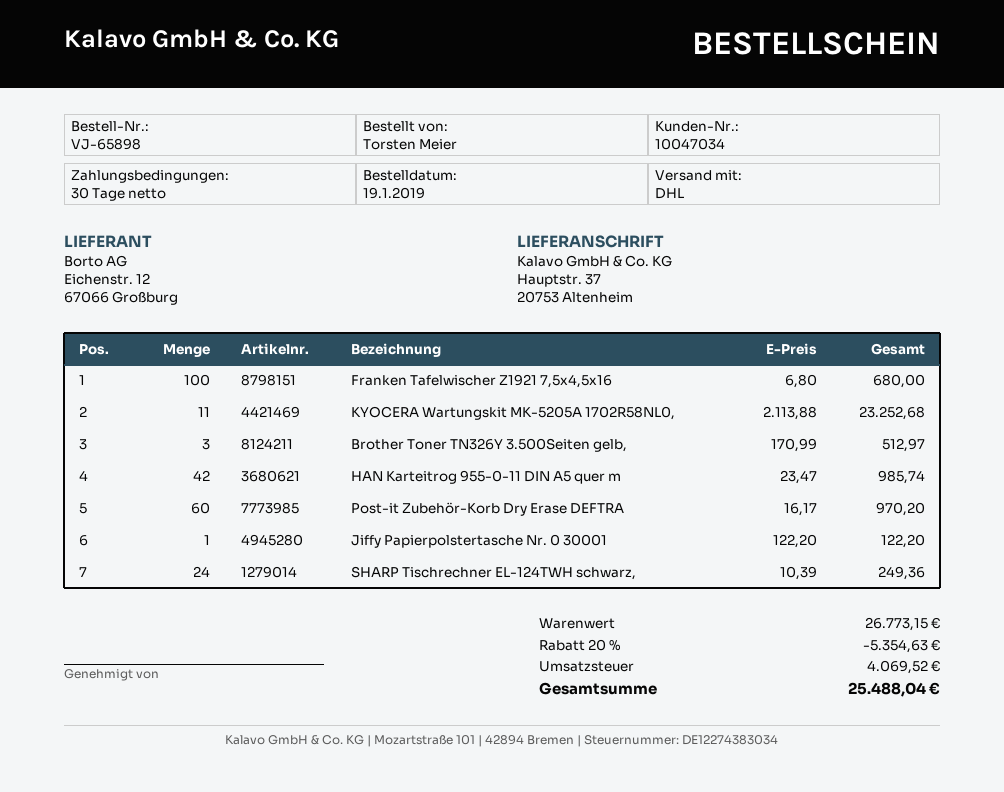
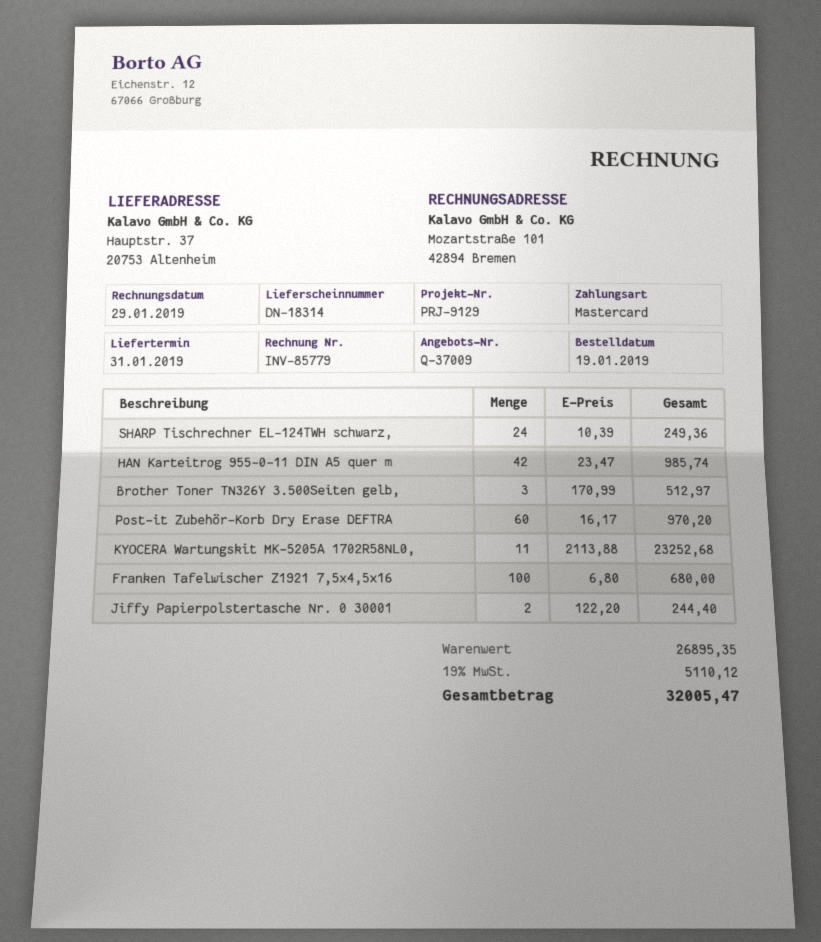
Jiffy Papierpolstertasche Nr. 0 30001: 1 x 122.20 = 122.20 -> 2 x 122.20 = 244.40
subtotal: 26773.15 -> 26895.35
discount: 20% = 5354.63 -> none
tax: 4069.52 -> 5110.12
total: 25488.04 -> 32005.47

